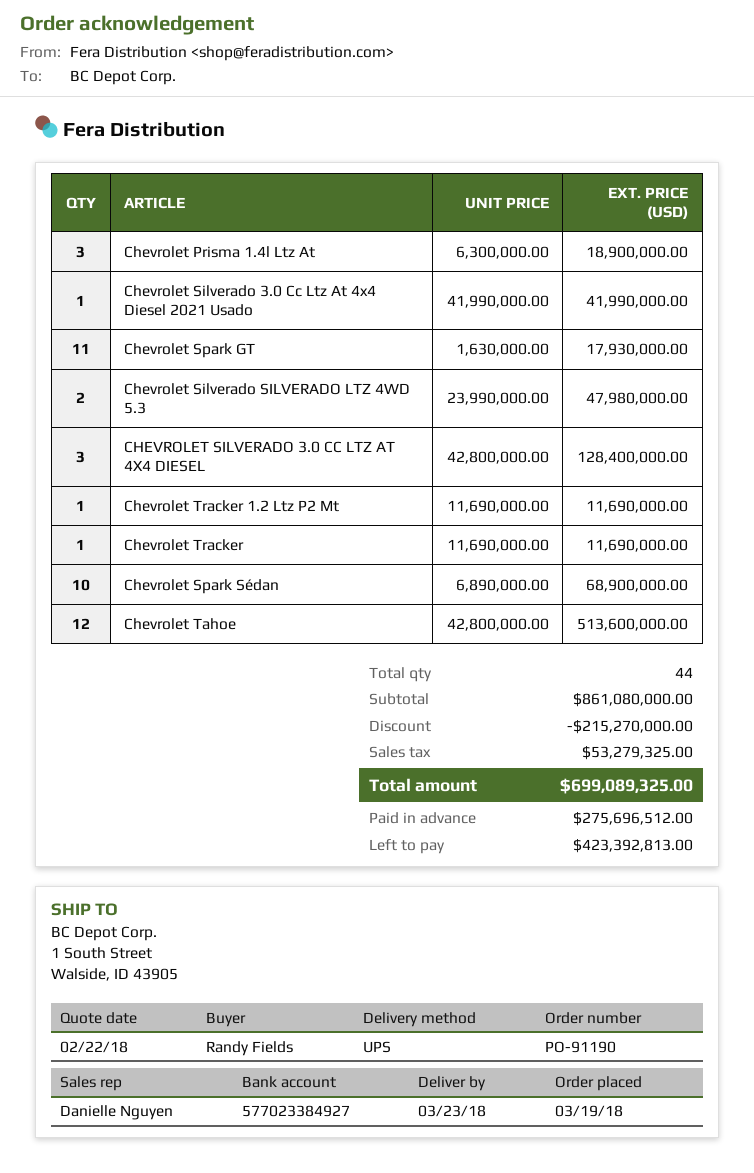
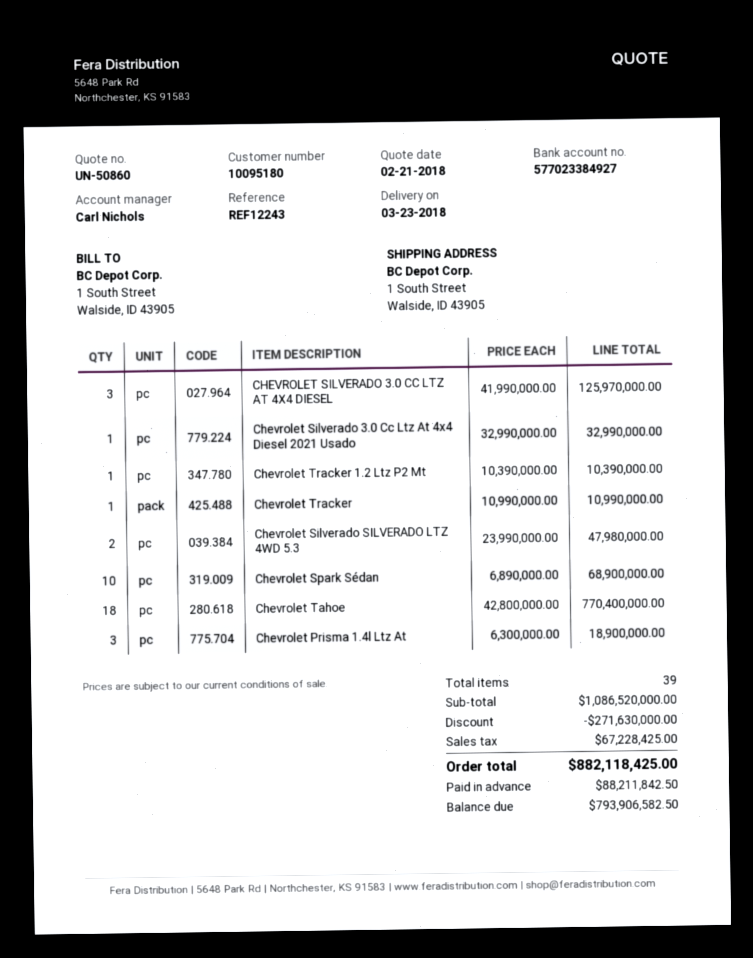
quote date: 2018-02-22 -> 2018-02-21
sales rep: Danielle Nguyen -> Carl Nichols
Chevrolet Silverado 3.0 Cc Ltz At 4x4 Diesel 2021 Usado: 1 x 41990000.00 = 41990000.00 -> 1 x 32990000.00 = 32990000.00
Chevrolet Spark GT: 11 x 1630000.00 = 17930000.00 -> none
CHEVROLET SILVERADO 3.0 CC LTZ AT 4X4 DIESEL: 3 x 42800000.00 = 128400000.00 -> 3 x 41990000.00 = 125970000.00
Chevrolet Tracker 1.2 Ltz P2 Mt: 1 x 11690000.00 = 11690000.00 -> 1 x 10390000.00 = 10390000.00
Chevrolet Tracker: 1 x 11690000.00 = 11690000.00 -> 1 x 10990000.00 = 10990000.00
Chevrolet Tahoe: 12 x 42800000.00 = 513600000.00 -> 18 x 42800000.00 = 770400000.00
total quantity: 44 -> 39
subtotal: 861080000.00 -> 1086520000.00
discount: 215270000.00 -> 271630000.00
tax: 53279325.00 -> 67228425.00
total: 699089325.00 -> 882118425.00
deposit: 275696512.00 -> 88211842.50
balance: 423392813.00 -> 793906582.50

